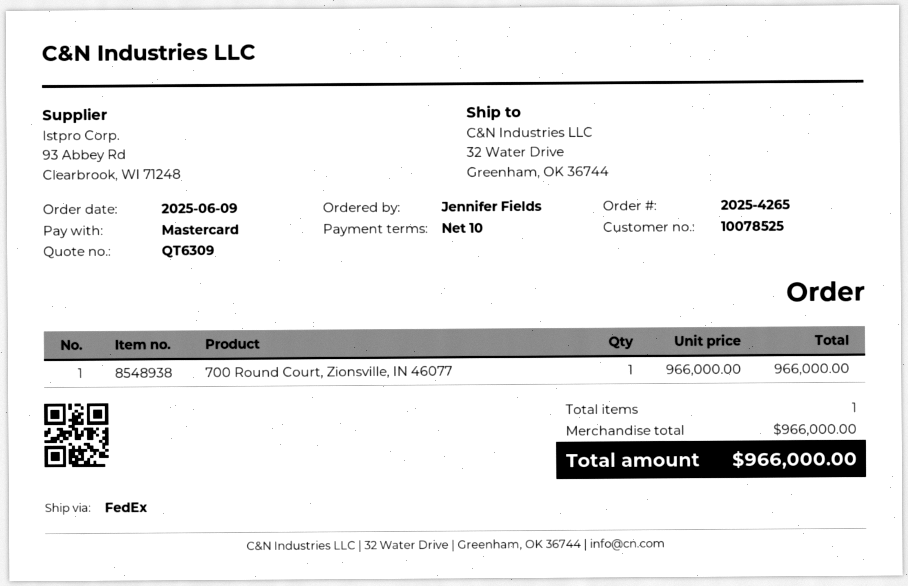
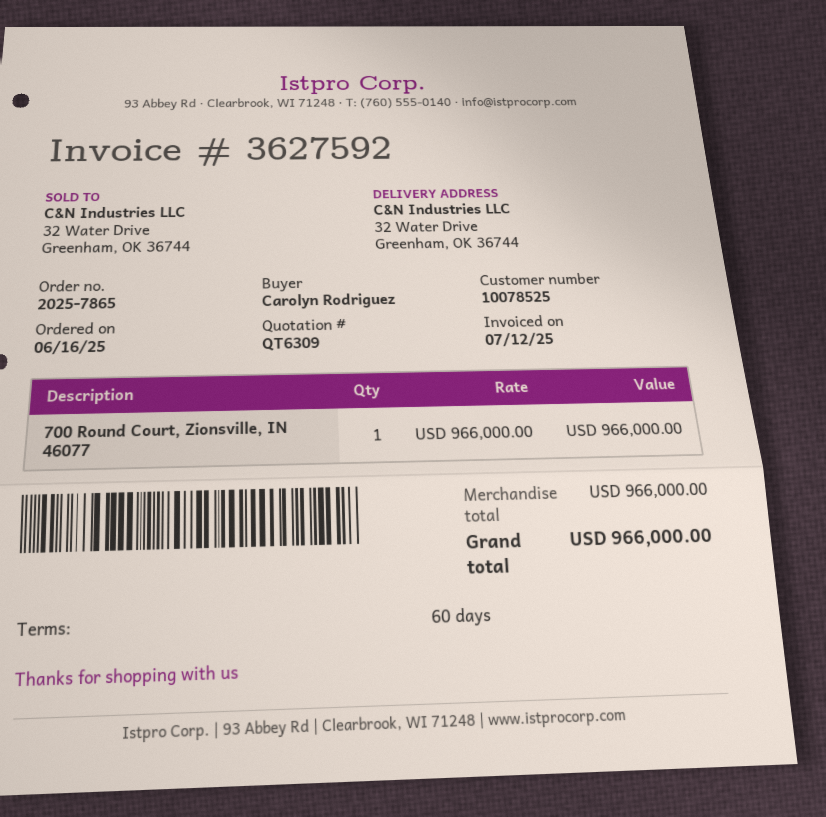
order number: 2025-4265 -> 2025-7865
order date: 2025-06-09 -> 2025-06-16
payment terms: 10 days -> 60 days
ordered by: Jennifer Fields -> Carolyn Rodriguez

